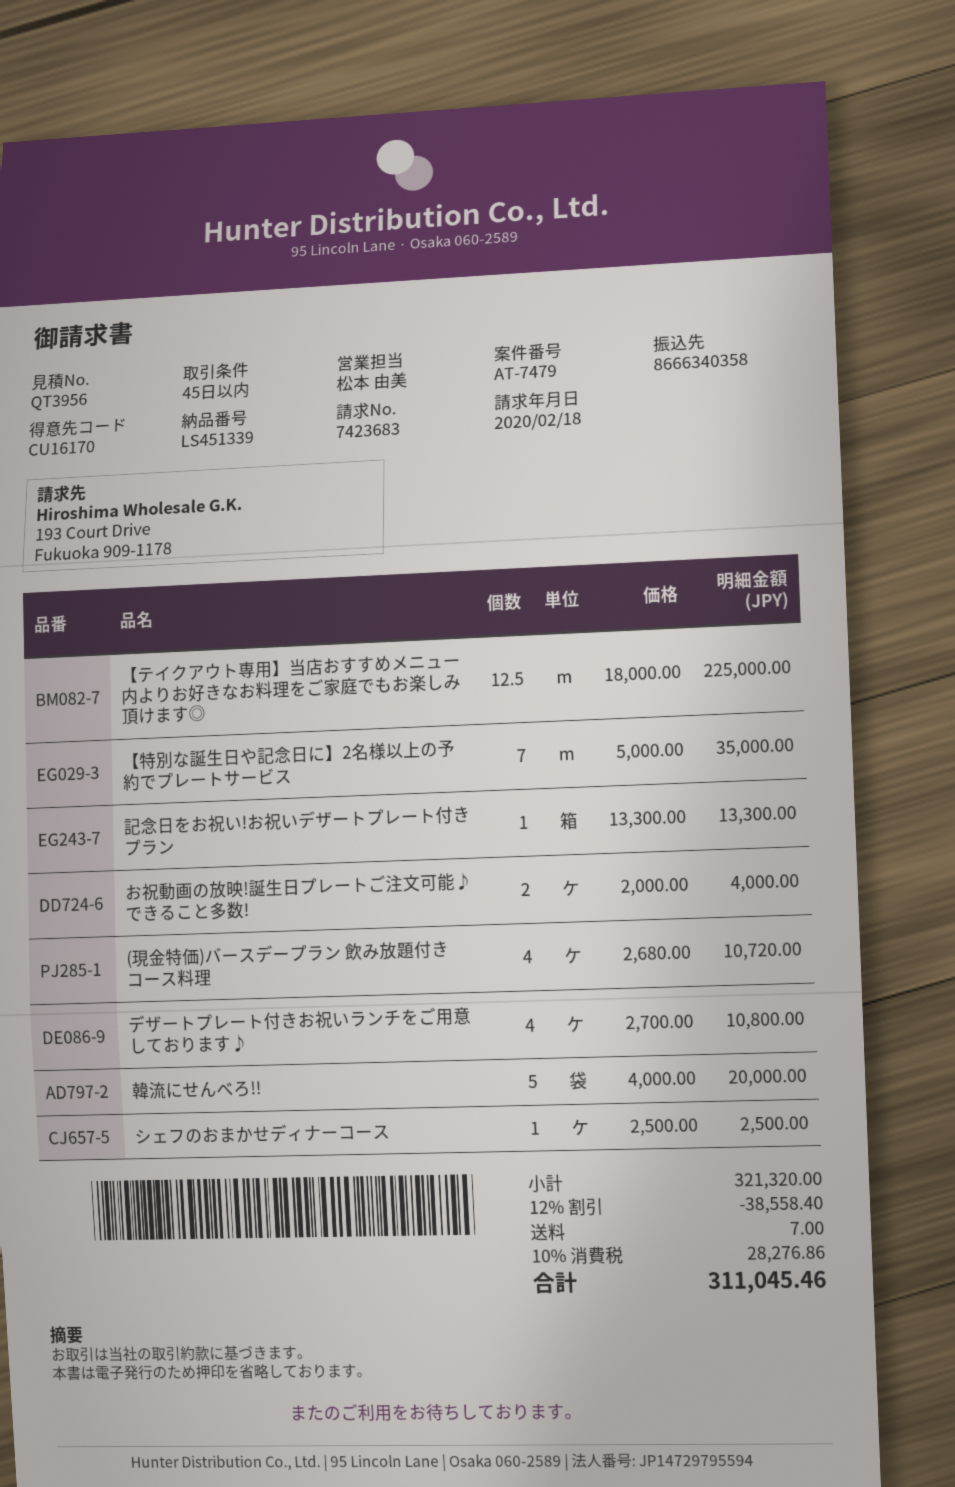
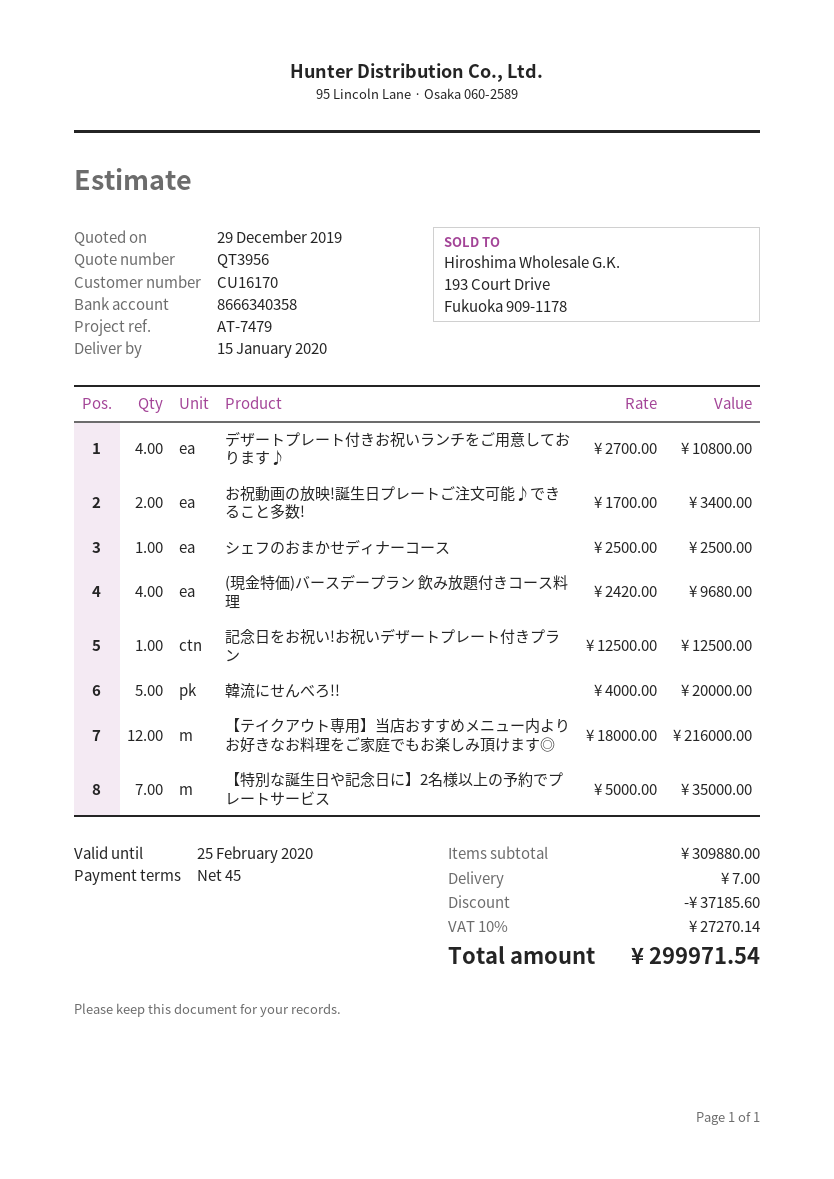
【テイクアウト専用】当店おすすめメニュー内よりお好きなお料理をご家庭でもお楽しみ頂けます◎: 12.5 x 18000.00 = 225000.00 -> 12 x 18000.00 = 216000.00
記念日をお祝い!お祝いデザートプレート付きプラン: 1 x 13300.00 = 13300.00 -> 1 x 12500.00 = 12500.00
お祝動画の放映!誕生日プレートご注文可能♪できること多数!: 2 x 2000.00 = 4000.00 -> 2 x 1700.00 = 3400.00
(現金特価)バースデープラン 飲み放題付きコース料理: 4 x 2680.00 = 10720.00 -> 4 x 2420.00 = 9680.00
subtotal: 321320.00 -> 309880.00
discount: 38558.40 -> 37185.60
tax: 10% = 28276.86 -> 10% = 27270.14
total: 311045.46 -> 299971.54

